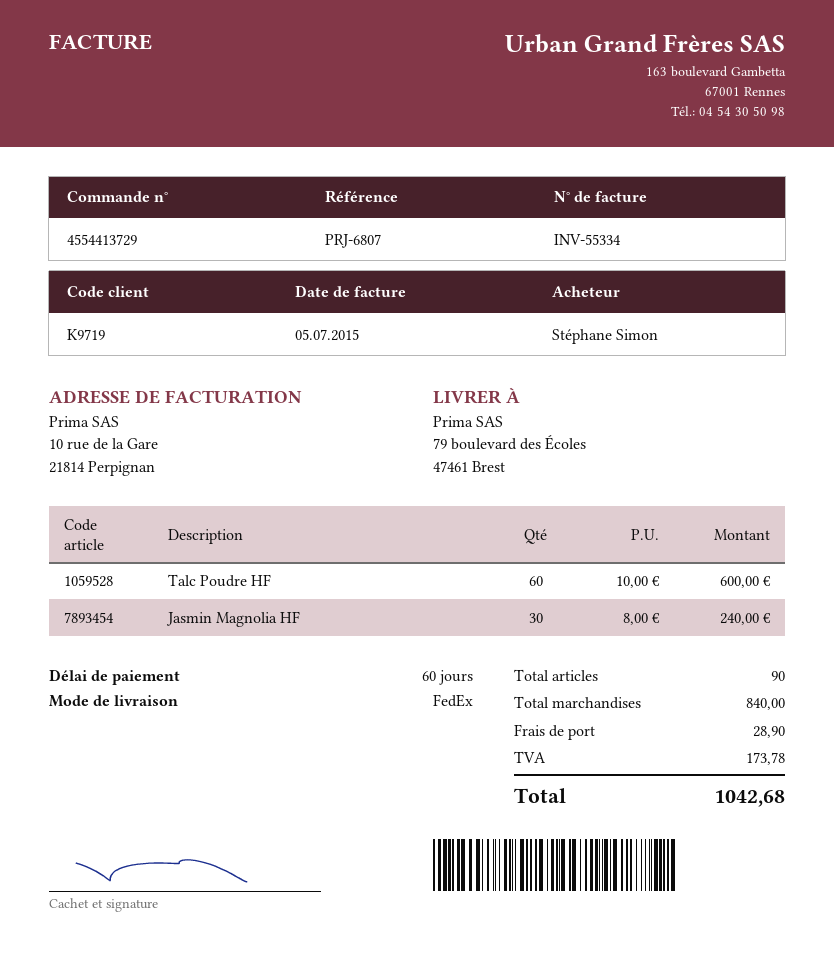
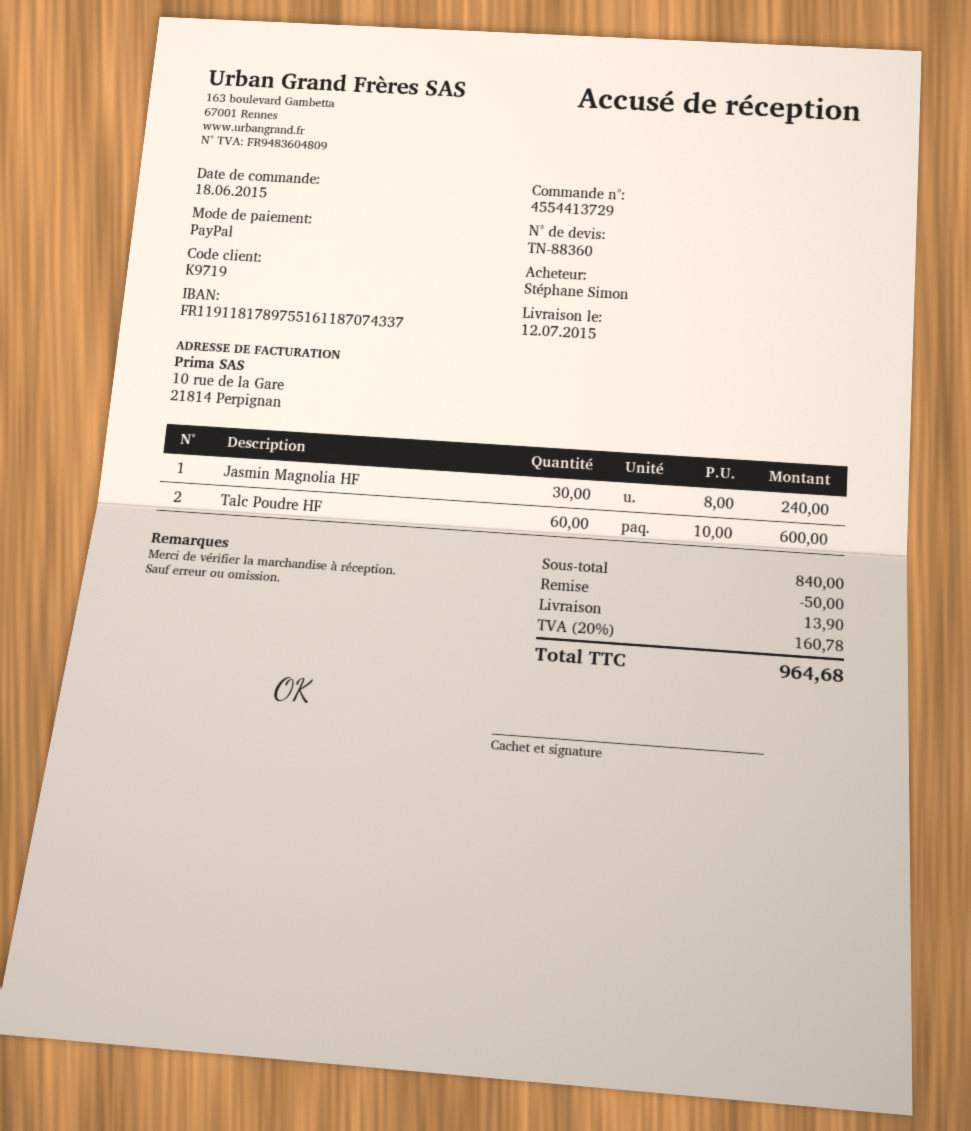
discount: none -> 50.00
shipping: 28.90 -> 13.90
tax: 173.78 -> 160.78
total: 1042.68 -> 964.68

